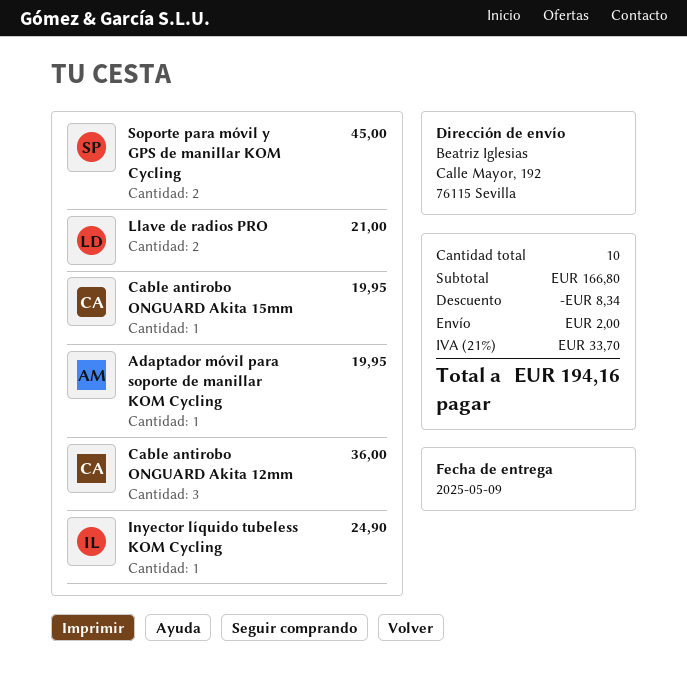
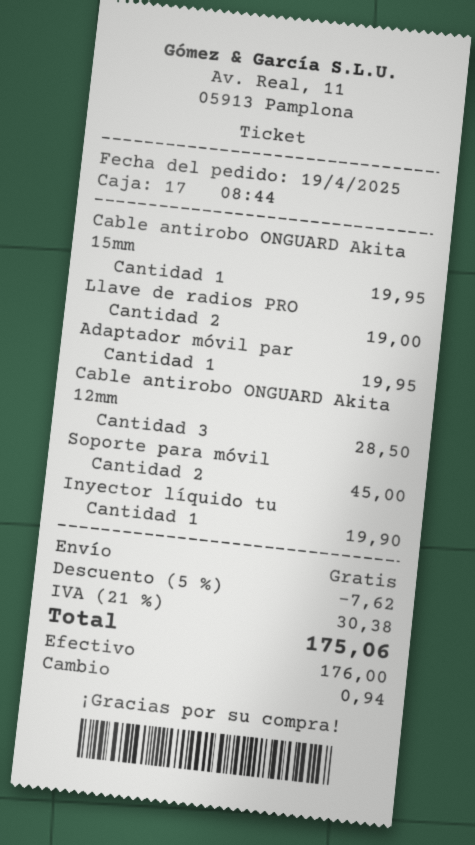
Llave de radios PRO: 2 for 21.00 -> 2 for 19.00
Cable antirobo ONGUARD Akita 12mm: 3 for 36.00 -> 3 for 28.50
Inyector líquido tubeless KOM Cycling: 1 for 24.90 -> 1 for 19.90
discount: 8.34 -> 7.62
shipping: 2.00 -> 0.00
tax: 21% = 33.70 -> 21% = 30.38
total: 194.16 -> 175.06

